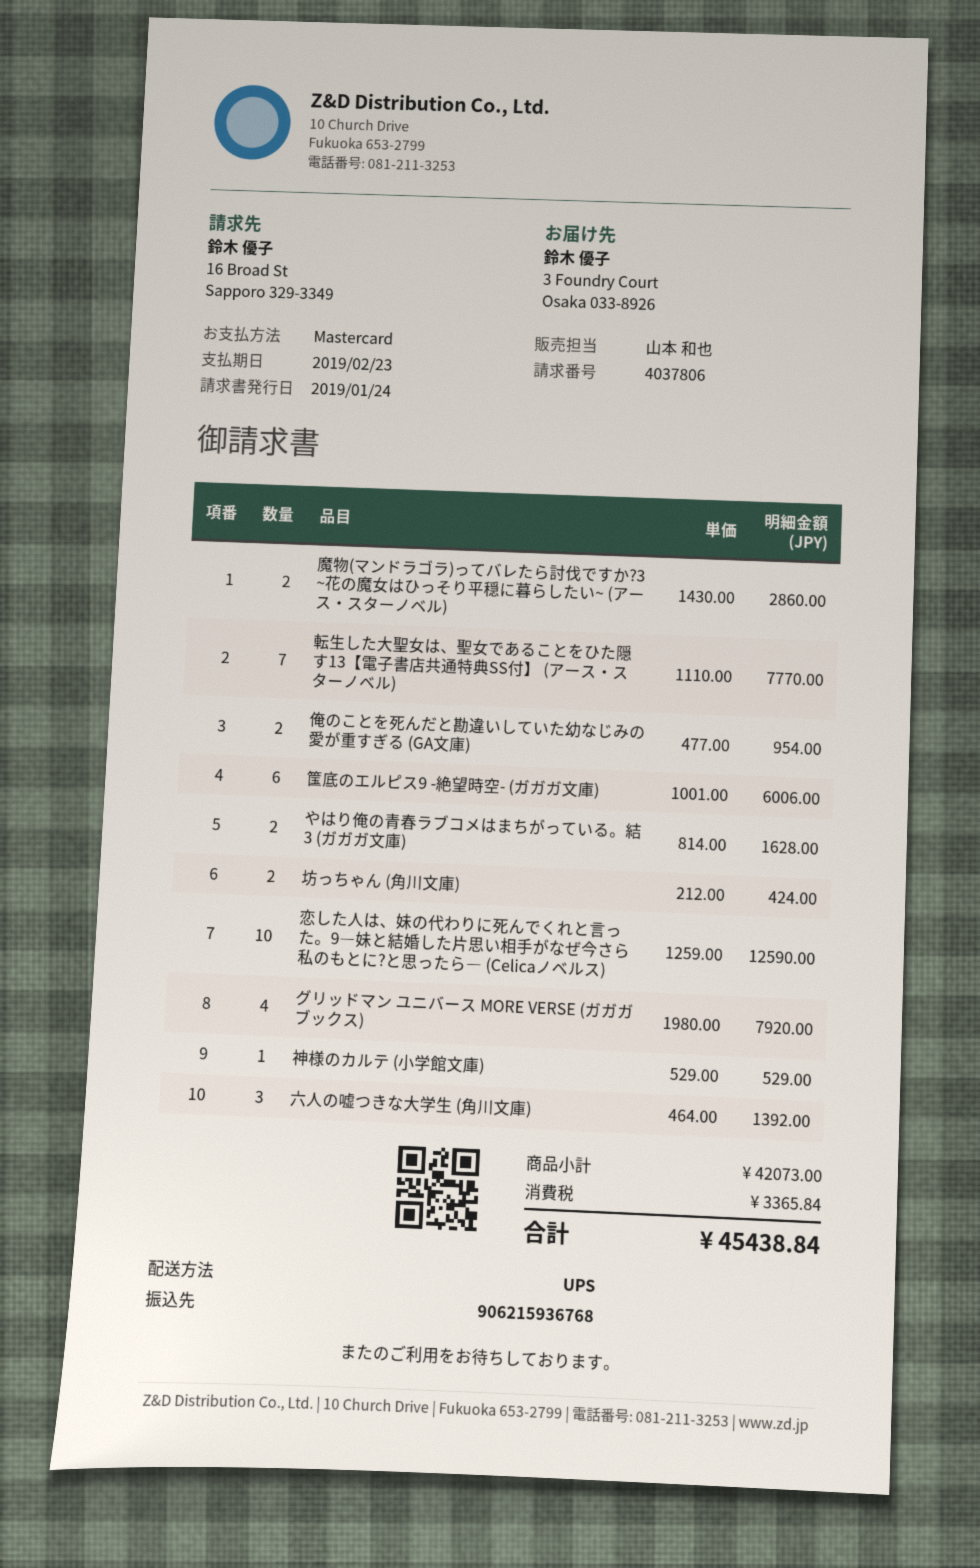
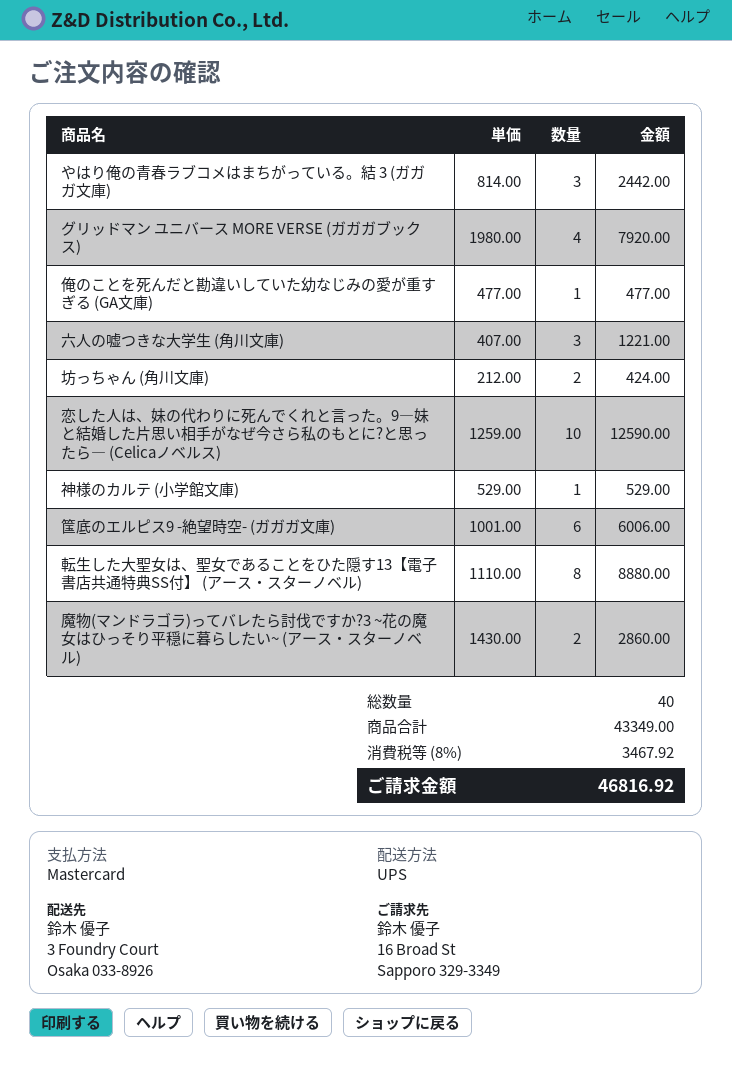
転生した大聖女は、聖女であることをひた隠す13【電子書店共通特典SS付】 (アース・スターノベル): 7 x 1110.00 = 7770.00 -> 8 x 1110.00 = 8880.00
俺のことを死んだと勘違いしていた幼なじみの愛が重すぎる (GA文庫): 2 x 477.00 = 954.00 -> 1 x 477.00 = 477.00
やはり俺の青春ラブコメはまちがっている。結 3 (ガガガ文庫): 2 x 814.00 = 1628.00 -> 3 x 814.00 = 2442.00
六人の嘘つきな大学生 (角川文庫): 3 x 464.00 = 1392.00 -> 3 x 407.00 = 1221.00
subtotal: 42073.00 -> 43349.00
tax: 3365.84 -> 3467.92
total: 45438.84 -> 46816.92

